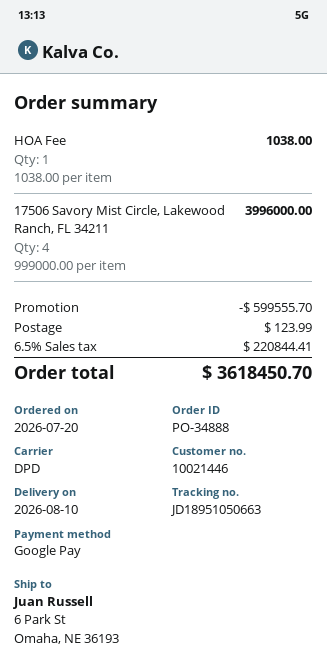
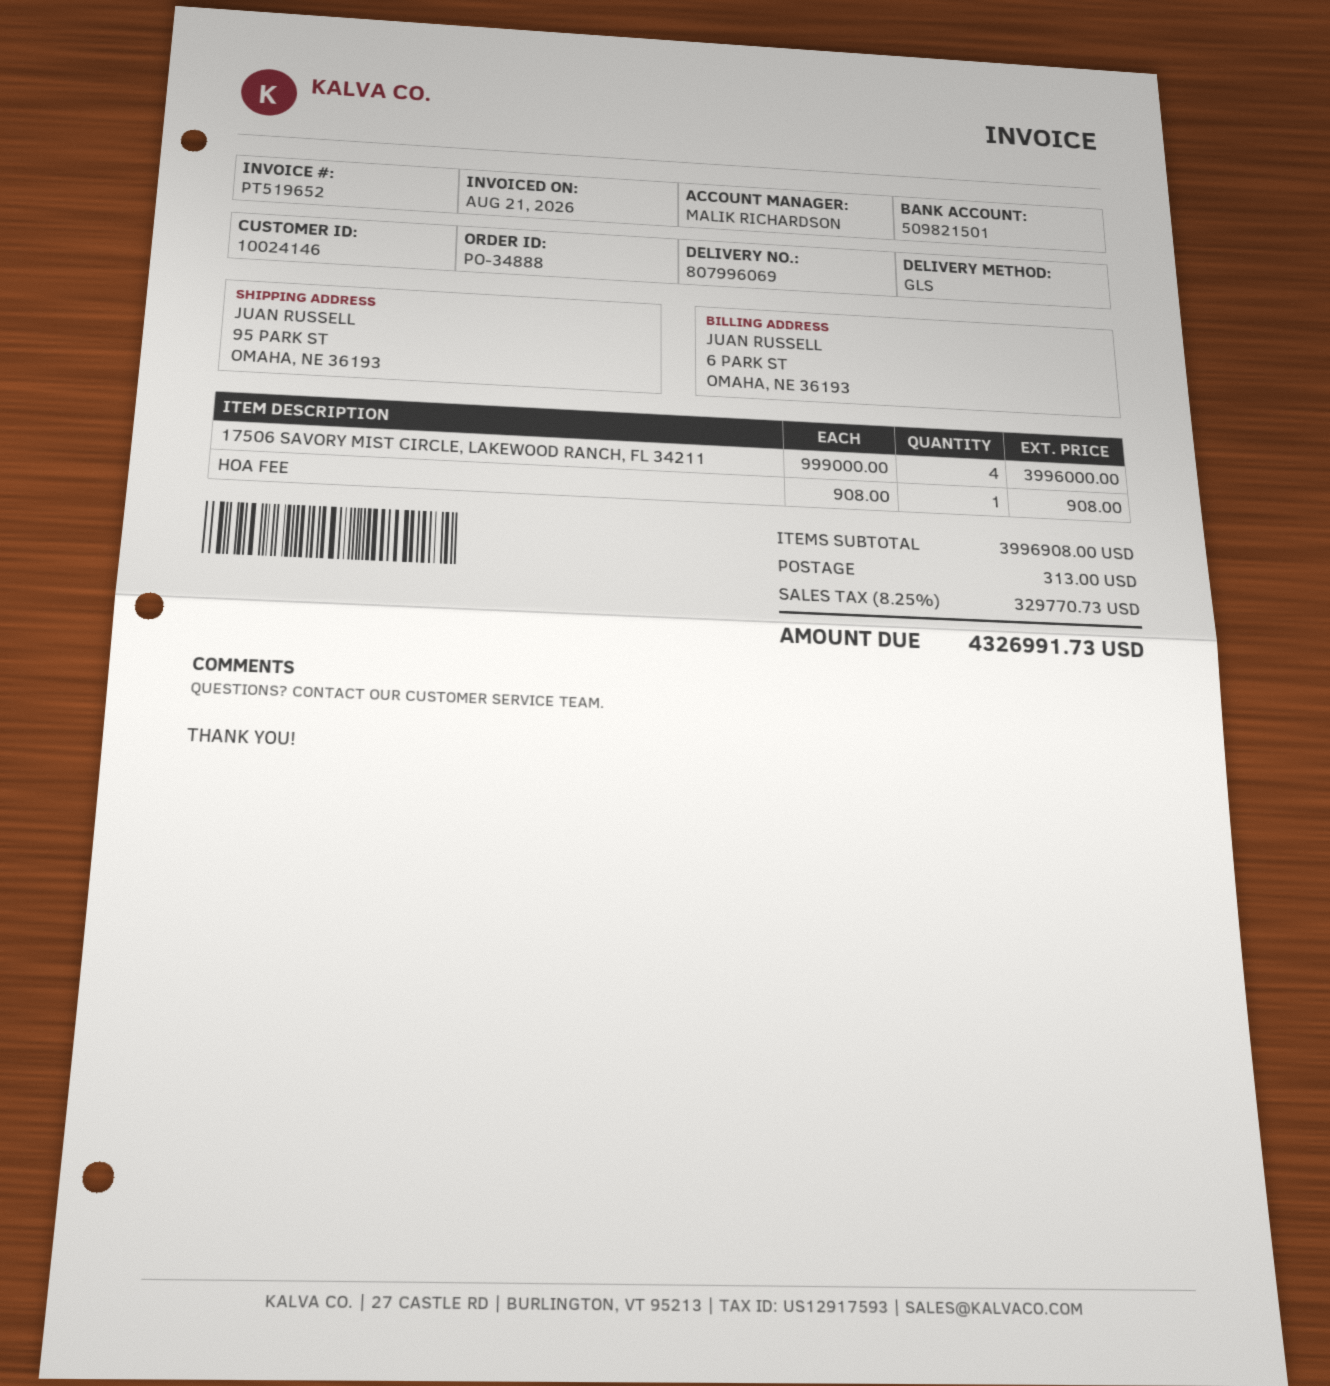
customer number: 10021446 -> 10024146
shipping method: DPD -> GLS
ship to: 6 Park St, Omaha, NE 36193 -> 95 PARK ST, OMAHA, NE 36193
HOA Fee: 1 x 1038.00 = 1038.00 -> 1 x 908.00 = 908.00
discount: 599555.70 -> none
shipping: 123.99 -> 313.00
tax: 6.5% = 220844.41 -> 8.25% = 329770.73
total: 3618450.70 -> 4326991.73

